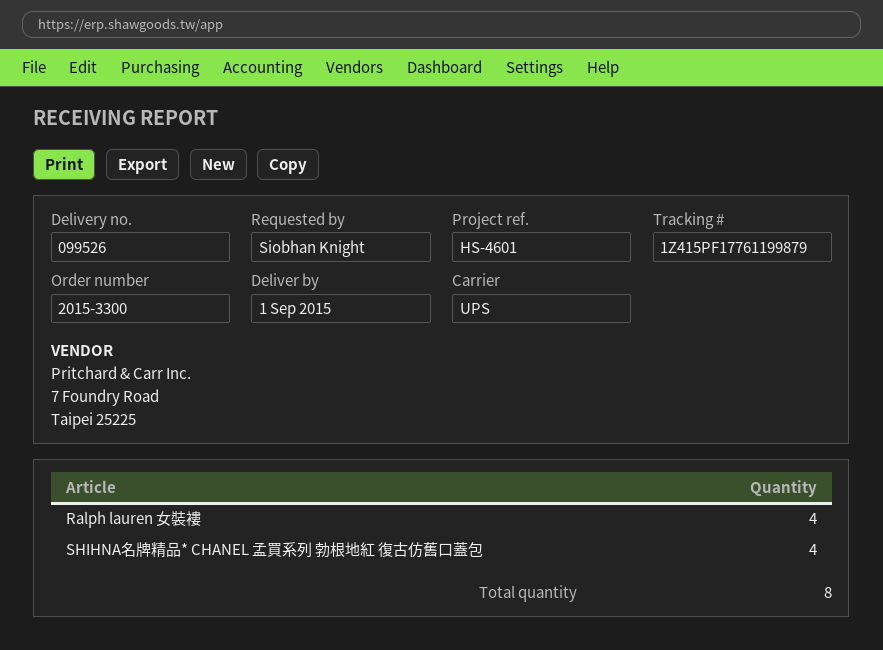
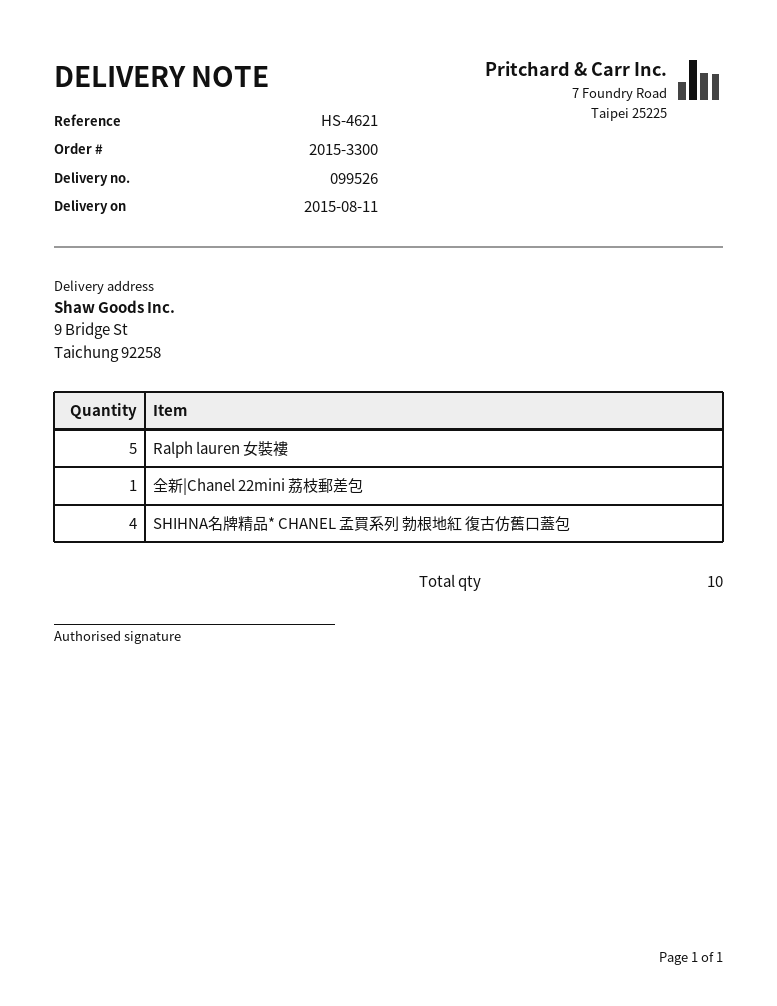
delivery date: 2015-09-01 -> 2015-08-11
reference: HS-4601 -> HS-4621
Ralph lauren 女裝褸: 4 -> 5
全新|Chanel 22mini 荔枝郵差包: none -> 1
total quantity: 8 -> 10

